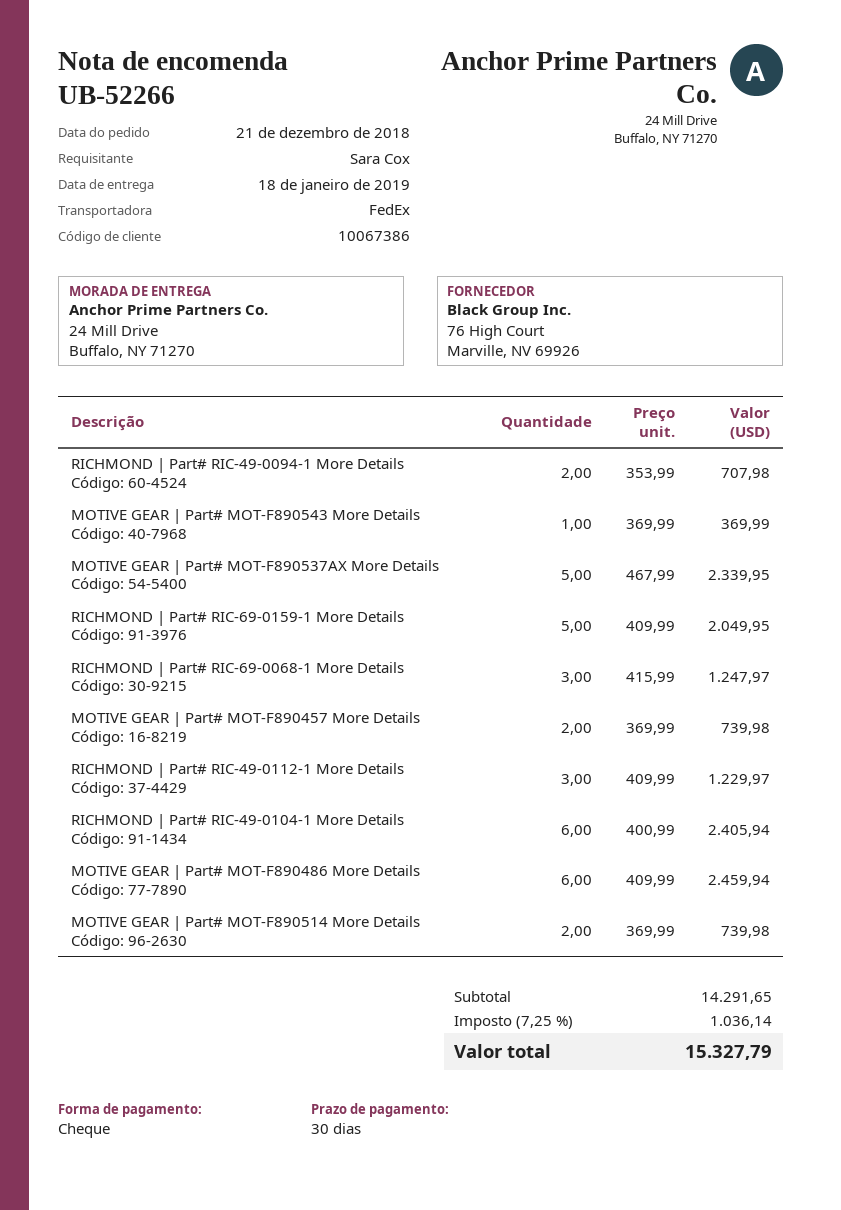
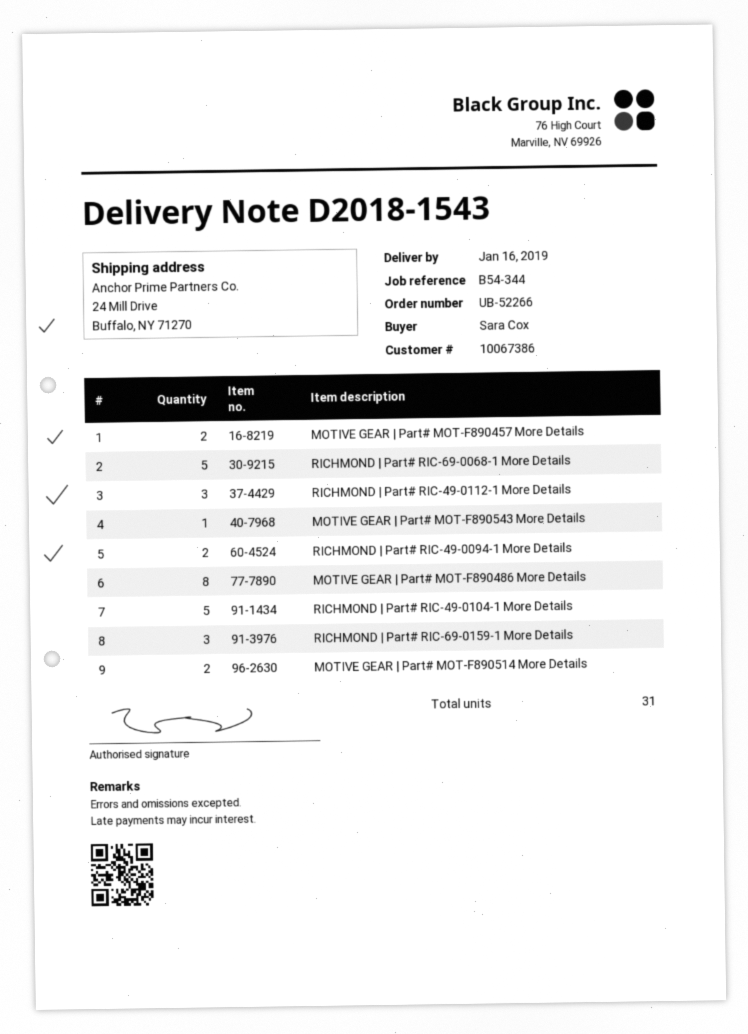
delivery date: 2019-01-18 -> 2019-01-16
MOTIVE GEAR | Part# MOT-F890537AX More Details: 5 -> none
RICHMOND | Part# RIC-69-0159-1 More Details: 5 -> 3
RICHMOND | Part# RIC-69-0068-1 More Details: 3 -> 5
RICHMOND | Part# RIC-49-0104-1 More Details: 6 -> 5
MOTIVE GEAR | Part# MOT-F890486 More Details: 6 -> 8

